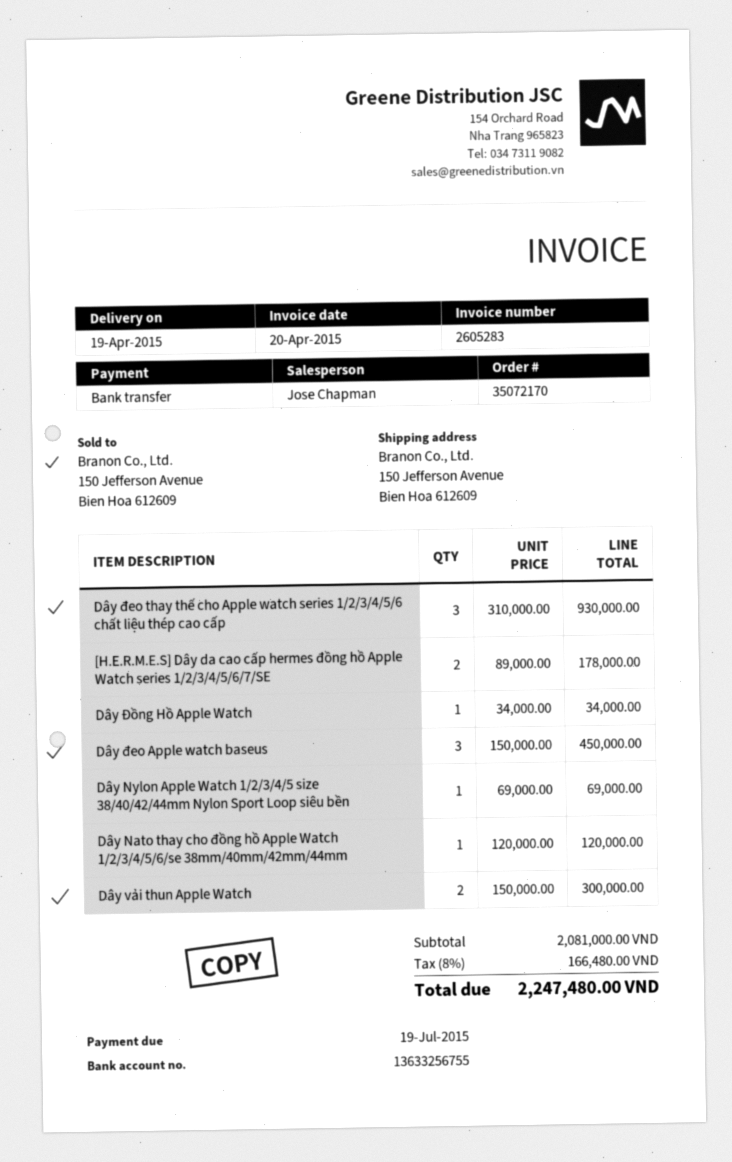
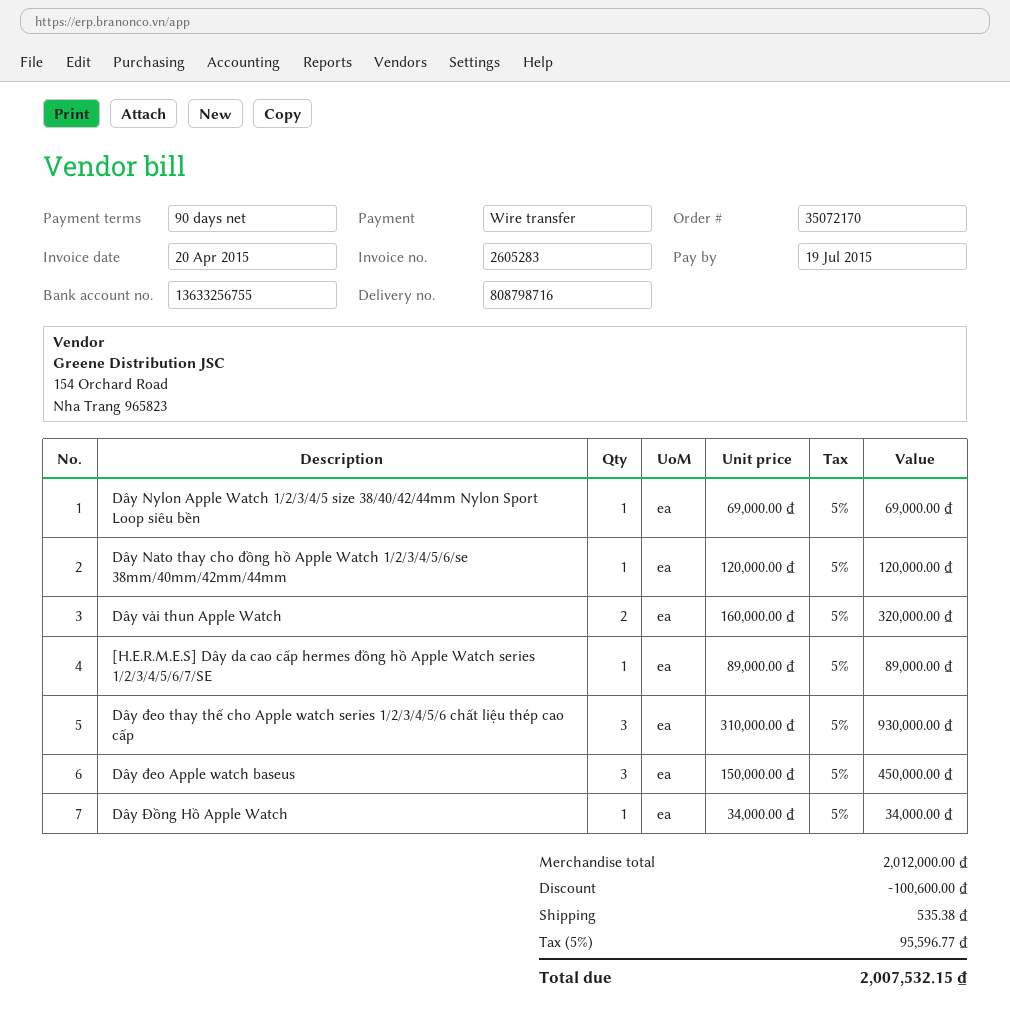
[H.E.R.M.E.S] Dây da cao cấp hermes đồng hồ Apple Watch series 1/2/3/4/5/6/7/SE: 2 x 89000.00 = 178000.00 -> 1 x 89000.00 = 89000.00
Dây vải thun Apple Watch: 2 x 150000.00 = 300000.00 -> 2 x 160000.00 = 320000.00
subtotal: 2081000.00 -> 2012000.00
discount: none -> 100600.00
shipping: none -> 535.38
tax: 8% = 166480.00 -> 5% = 95596.77
total: 2247480.00 -> 2007532.15

